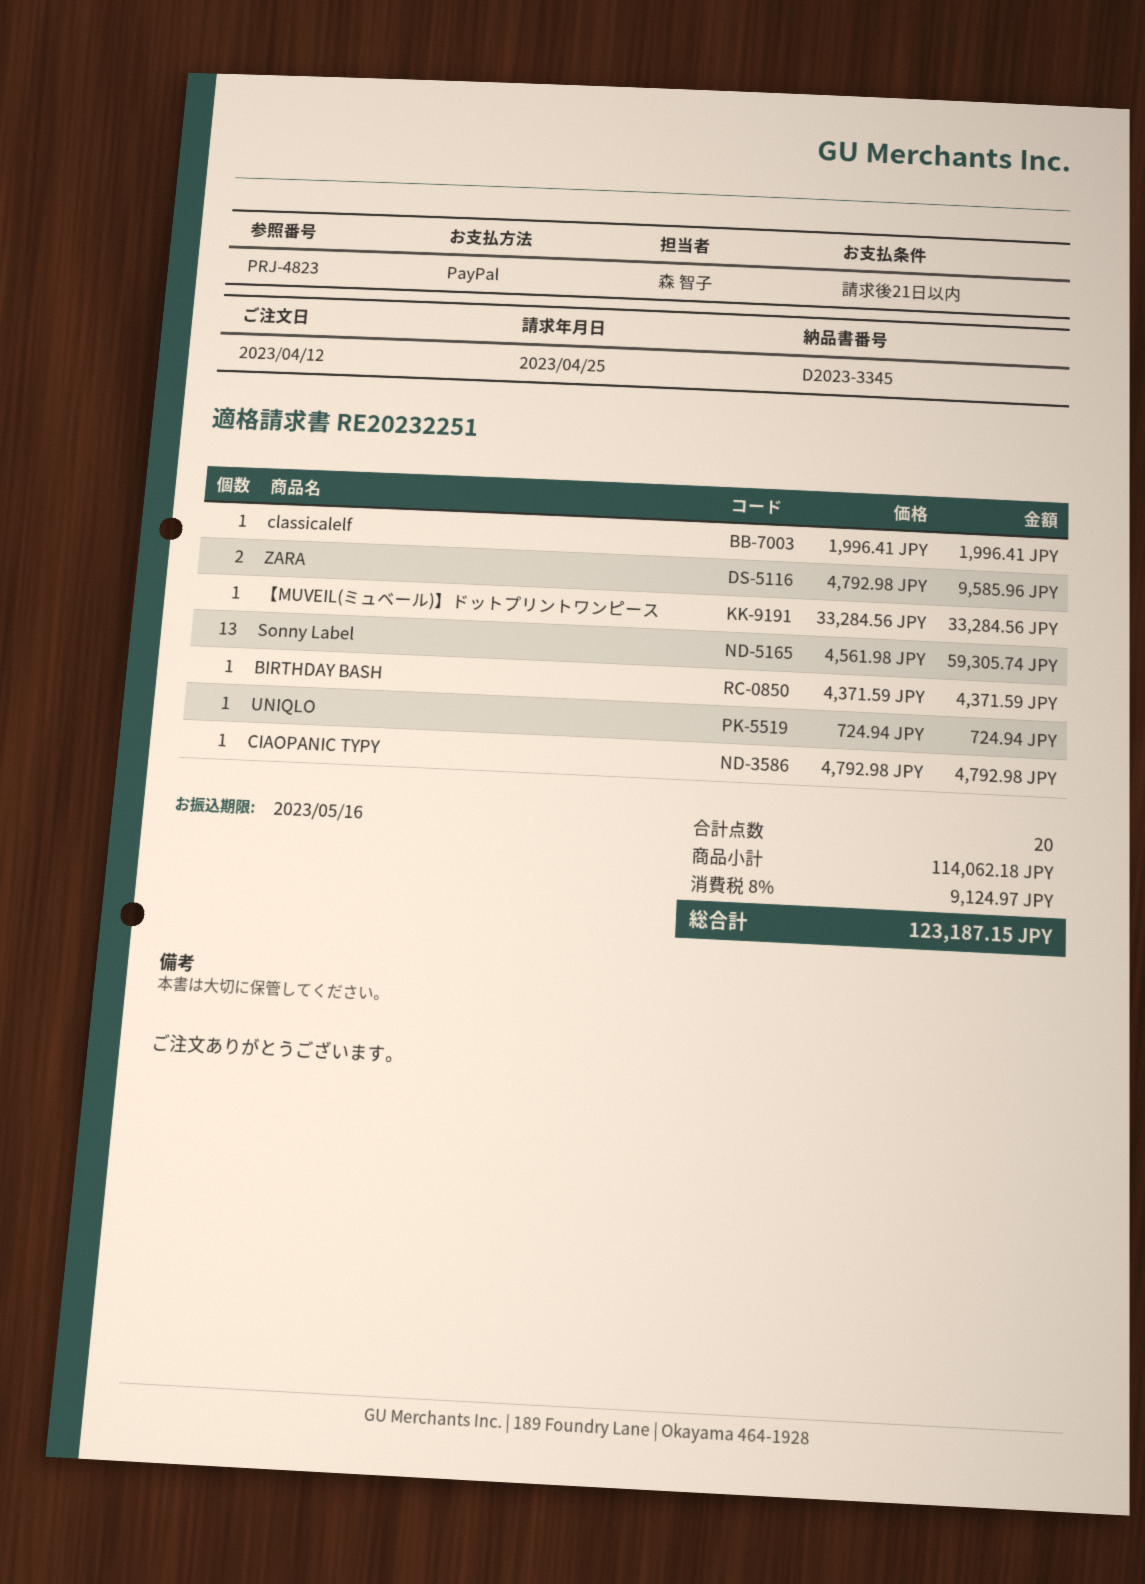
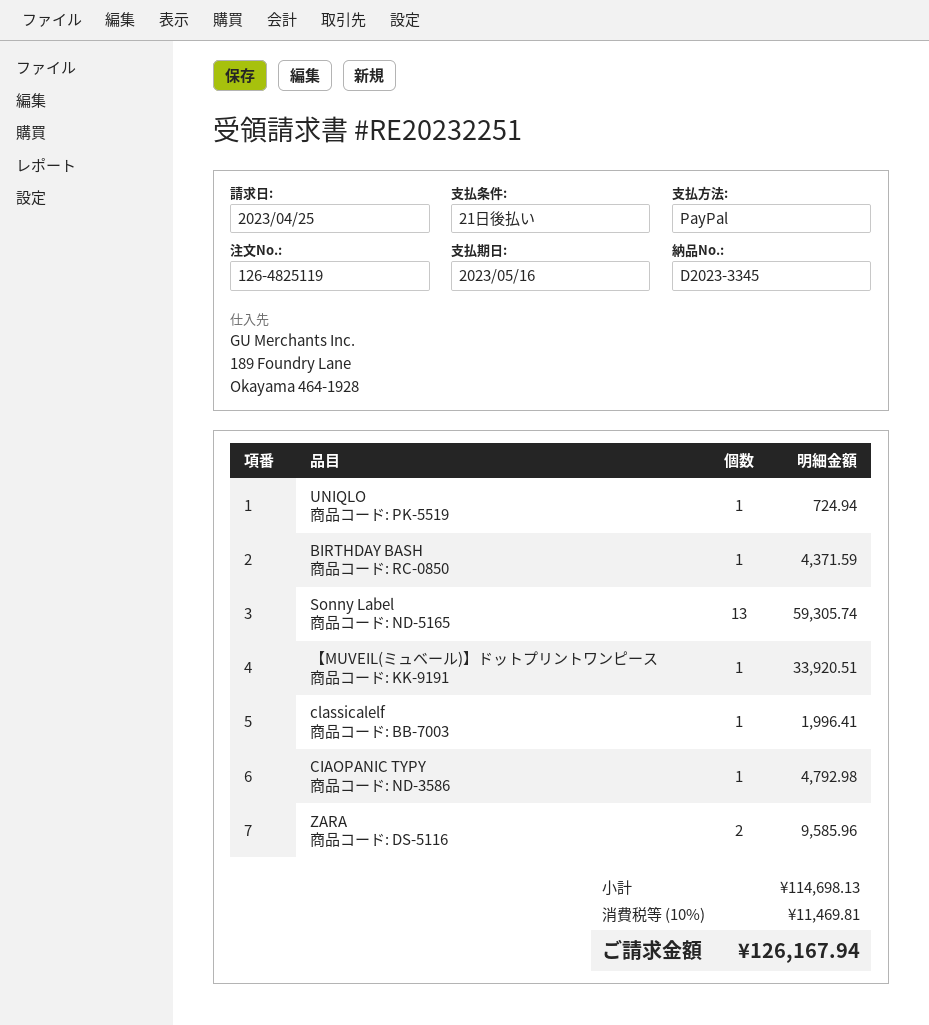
【MUVEIL(ミュベール)】ドットプリントワンピース: 1 for 33284.56 -> 1 for 33920.51
subtotal: 114062.18 -> 114698.13
tax: 8% = 9124.97 -> 10% = 11469.81
total: 123187.15 -> 126167.94

